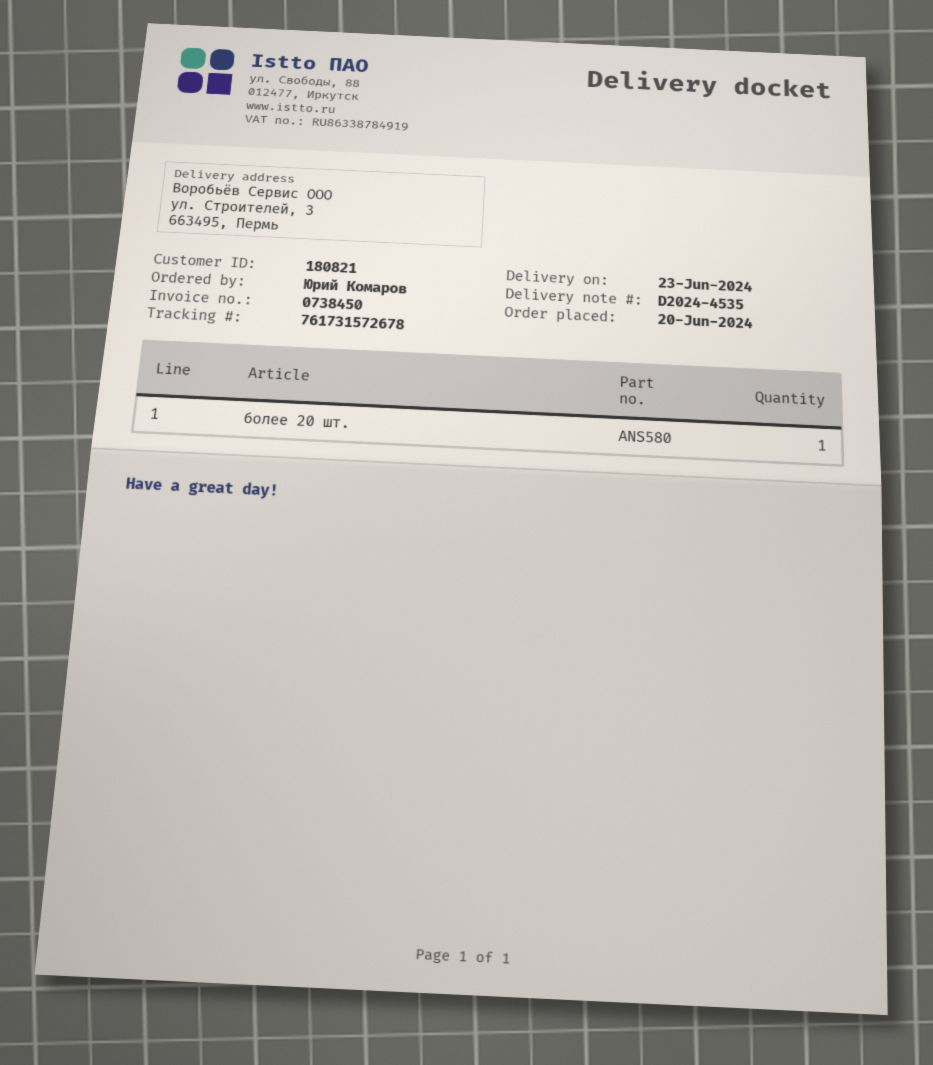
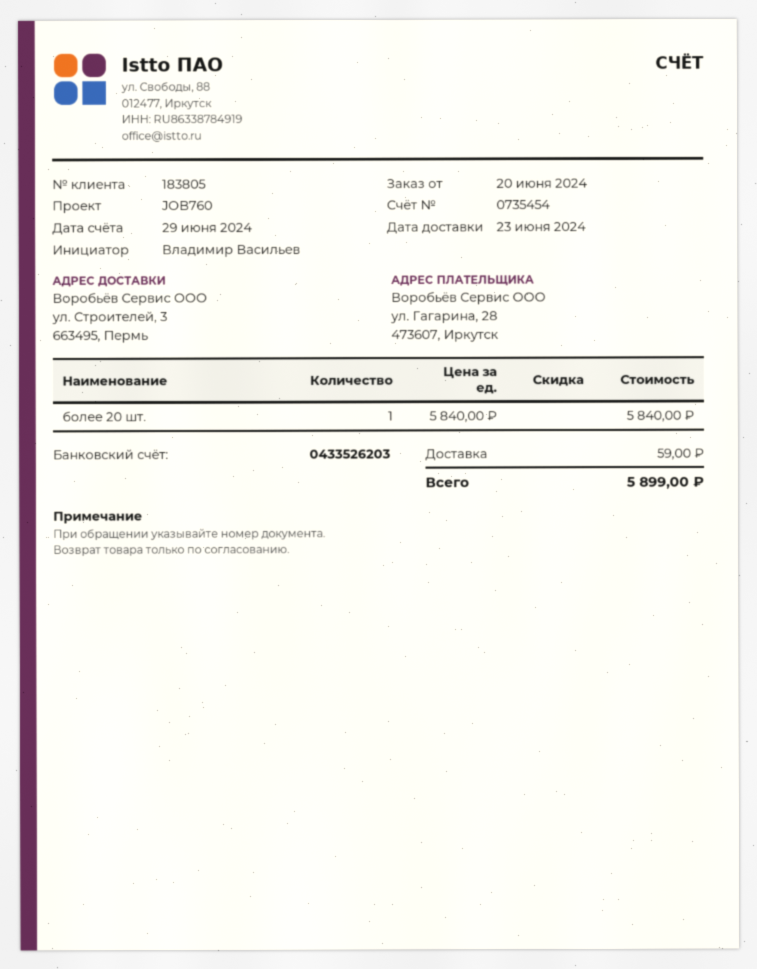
invoice number: 0738450 -> 0735454
customer number: 180821 -> 183805
ordered by: Юрий Комаров -> Владимир Васильев

